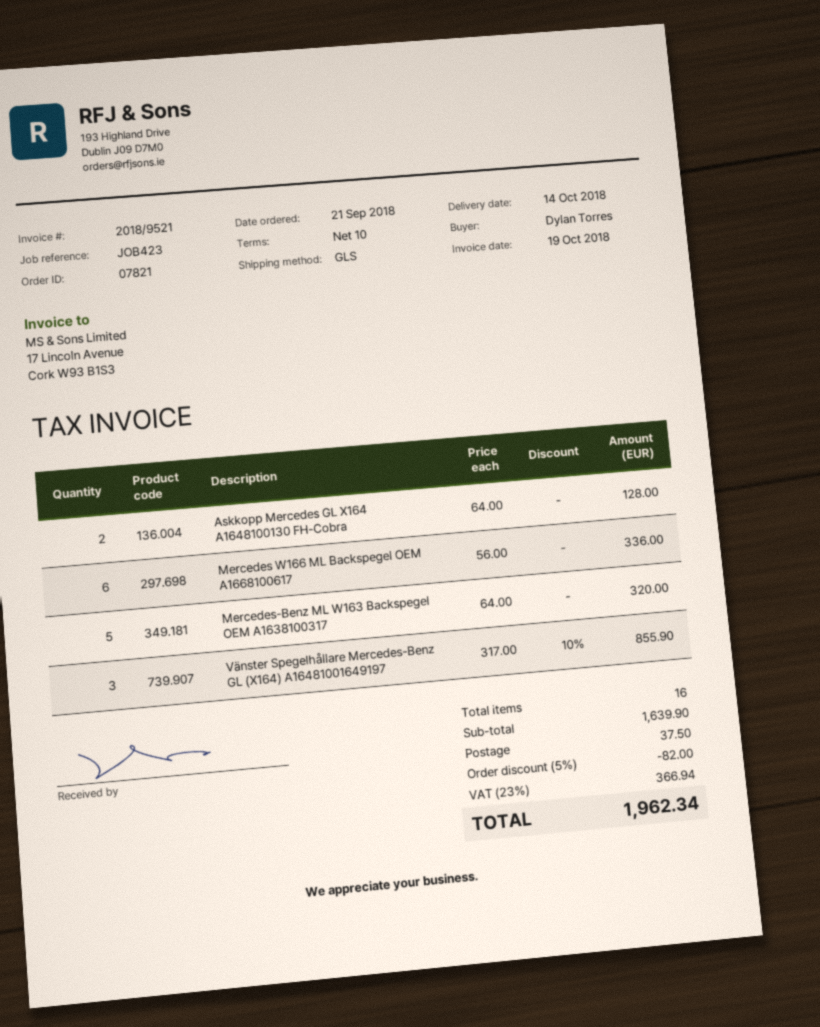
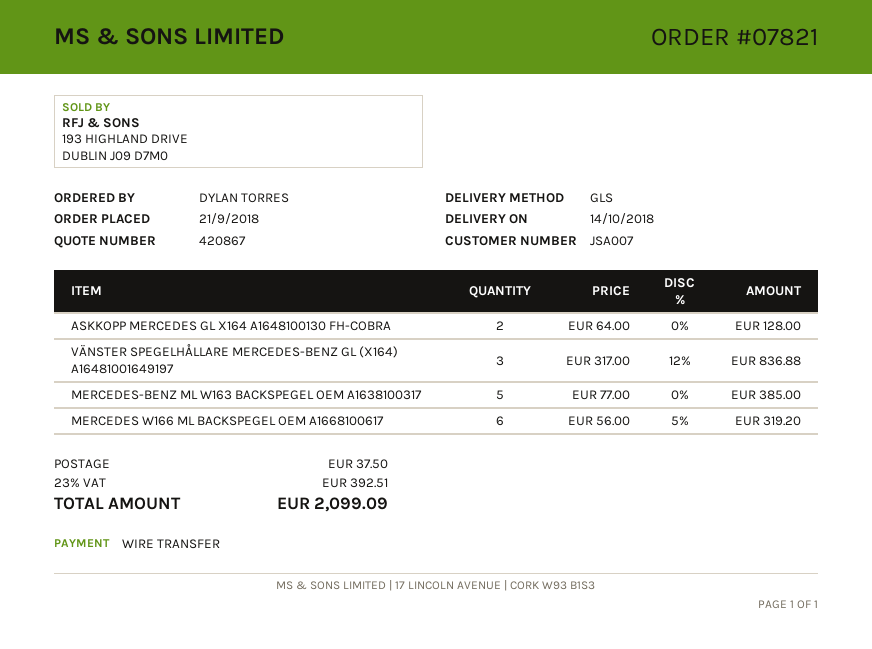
Mercedes W166 ML Backspegel OEM A1668100617: 6 x 56.00 = 336.00 -> 6 x 56.00 - 5% = 319.20
Mercedes-Benz ML W163 Backspegel OEM A1638100317: 5 x 64.00 = 320.00 -> 5 x 77.00 = 385.00
Vänster Spegelhållare Mercedes-Benz GL (X164) A16481001649197: 3 x 317.00 - 10% = 855.90 -> 3 x 317.00 - 12% = 836.88
discount: 5% = 82.00 -> none
tax: 23% = 366.94 -> 23% = 392.51
total: 1962.34 -> 2099.09

